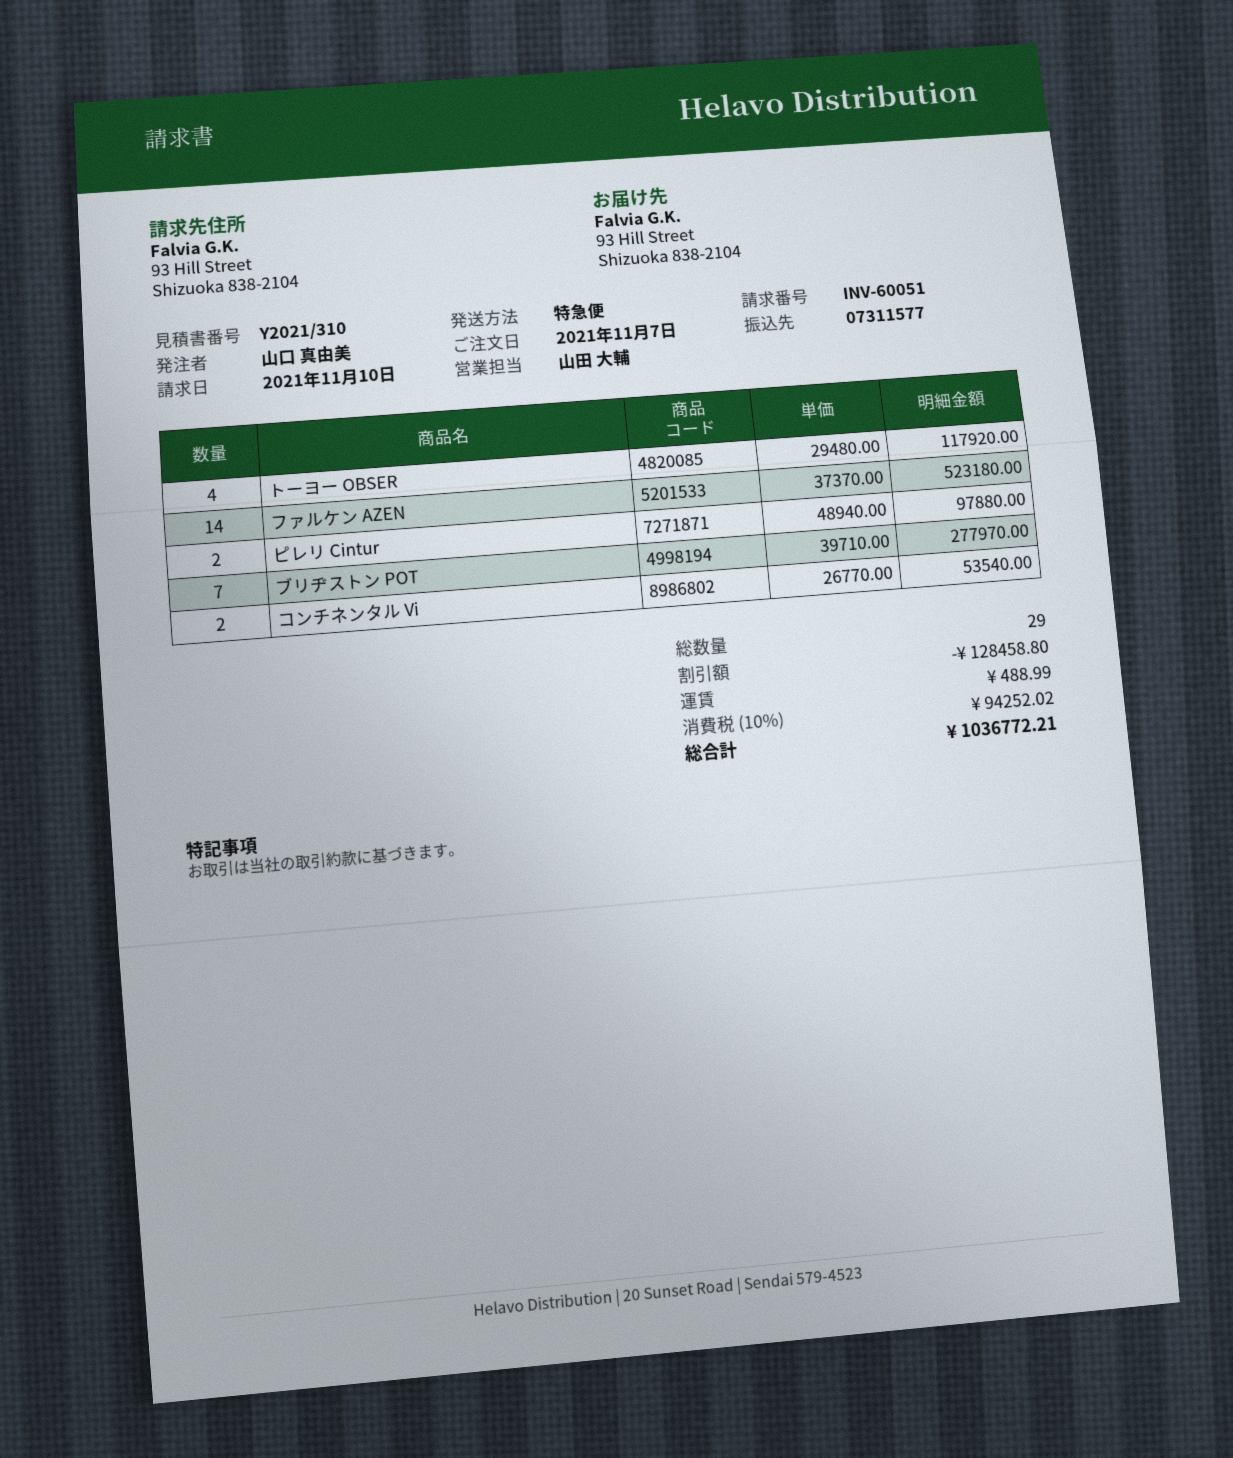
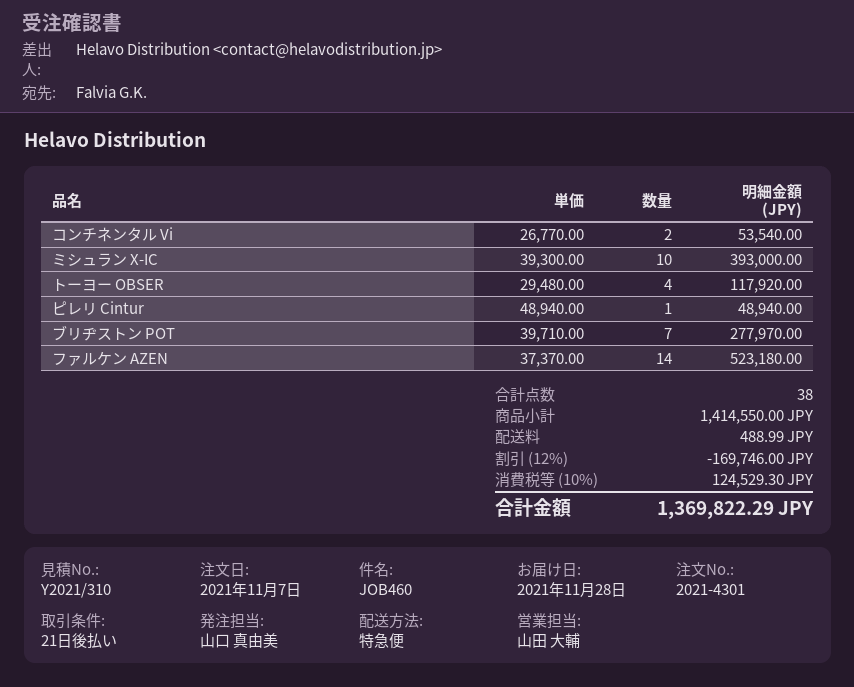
ピレリ Cintur: 2 x 48940.00 = 97880.00 -> 1 x 48940.00 = 48940.00
ミシュラン X-IC: none -> 10 x 39300.00 = 393000.00
total quantity: 29 -> 38
discount: 128458.80 -> 169746.00
tax: 10% = 94252.02 -> 10% = 124529.30
total: 1036772.21 -> 1369822.29

